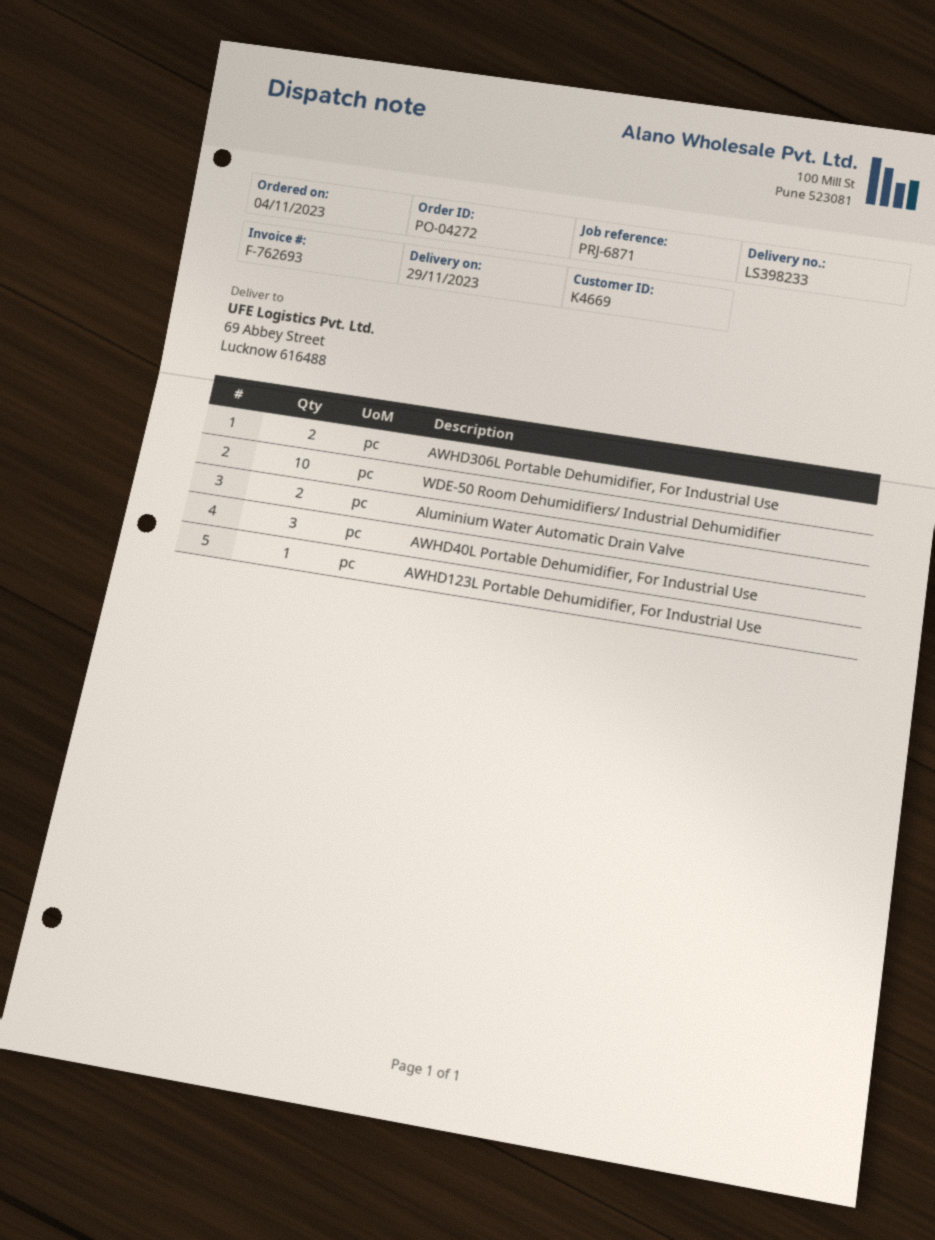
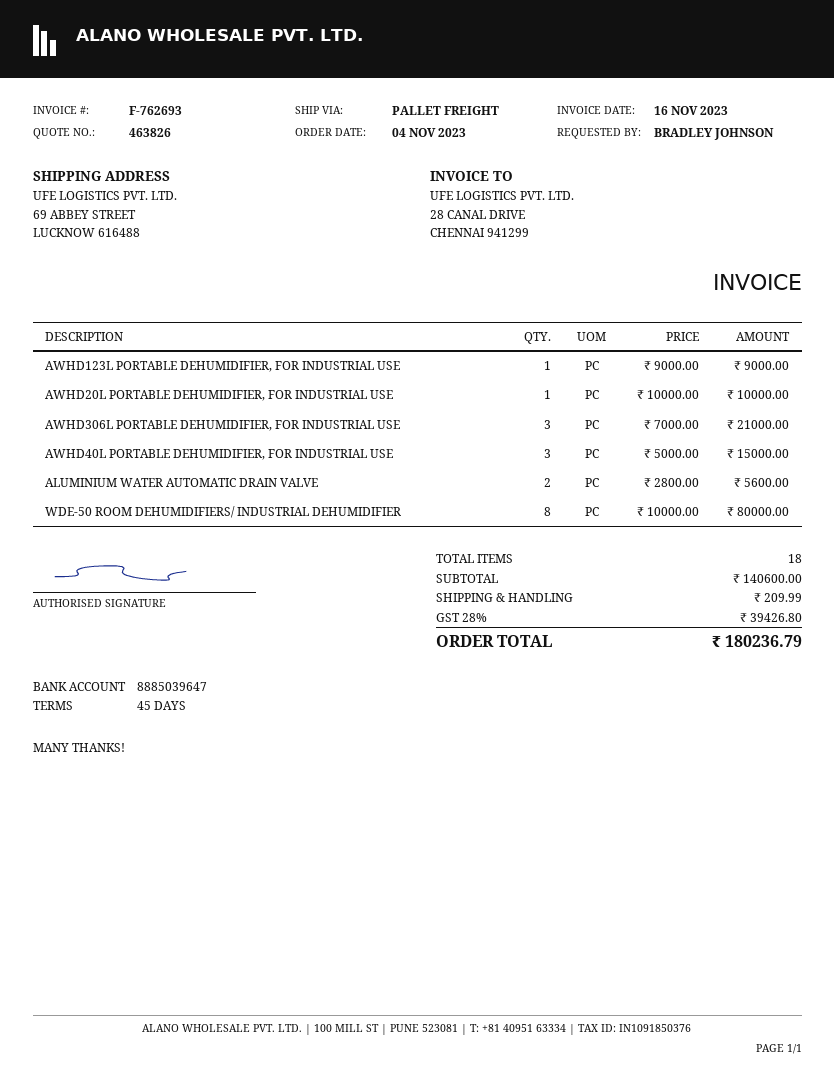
AWHD306L Portable Dehumidifier, For Industrial Use: 2 -> 3
WDE-50 Room Dehumidifiers/ Industrial Dehumidifier: 10 -> 8
AWHD20L PORTABLE DEHUMIDIFIER, FOR INDUSTRIAL USE: none -> 1

